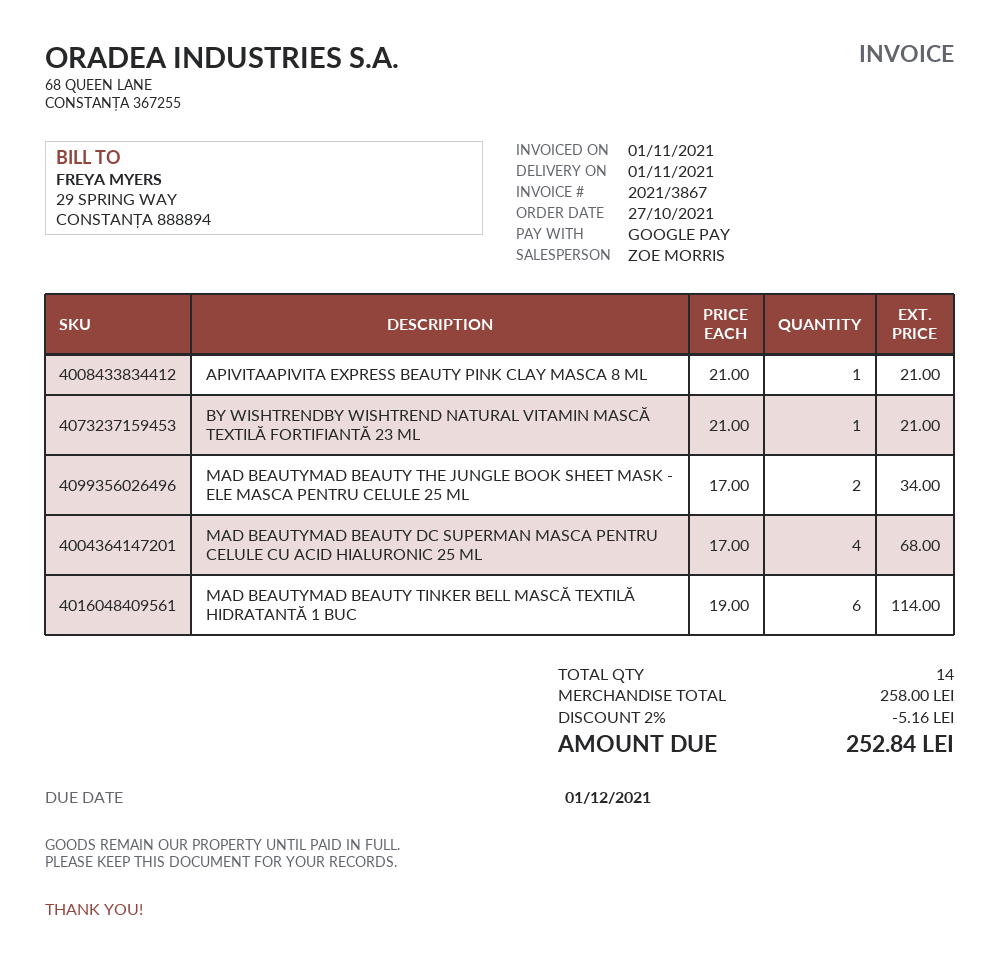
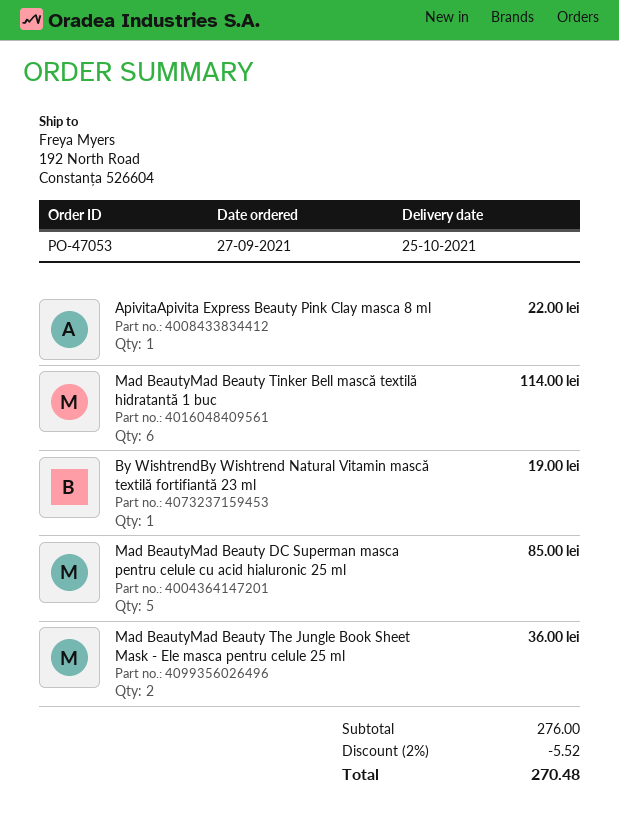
order date: 2021-10-27 -> 2021-09-27
delivery date: 2021-11-01 -> 2021-10-25
APIVITAAPIVITA EXPRESS BEAUTY PINK CLAY MASCA 8 ML: 1 for 21.00 -> 1 for 22.00
BY WISHTRENDBY WISHTREND NATURAL VITAMIN MASCĂ TEXTILĂ FORTIFIANTĂ 23 ML: 1 for 21.00 -> 1 for 19.00
MAD BEAUTYMAD BEAUTY THE JUNGLE BOOK SHEET MASK - ELE MASCA PENTRU CELULE 25 ML: 2 for 34.00 -> 2 for 36.00
MAD BEAUTYMAD BEAUTY DC SUPERMAN MASCA PENTRU CELULE CU ACID HIALURONIC 25 ML: 4 for 68.00 -> 5 for 85.00
subtotal: 258.00 -> 276.00
discount: 2% = 5.16 -> 2% = 5.52
total: 252.84 -> 270.48

